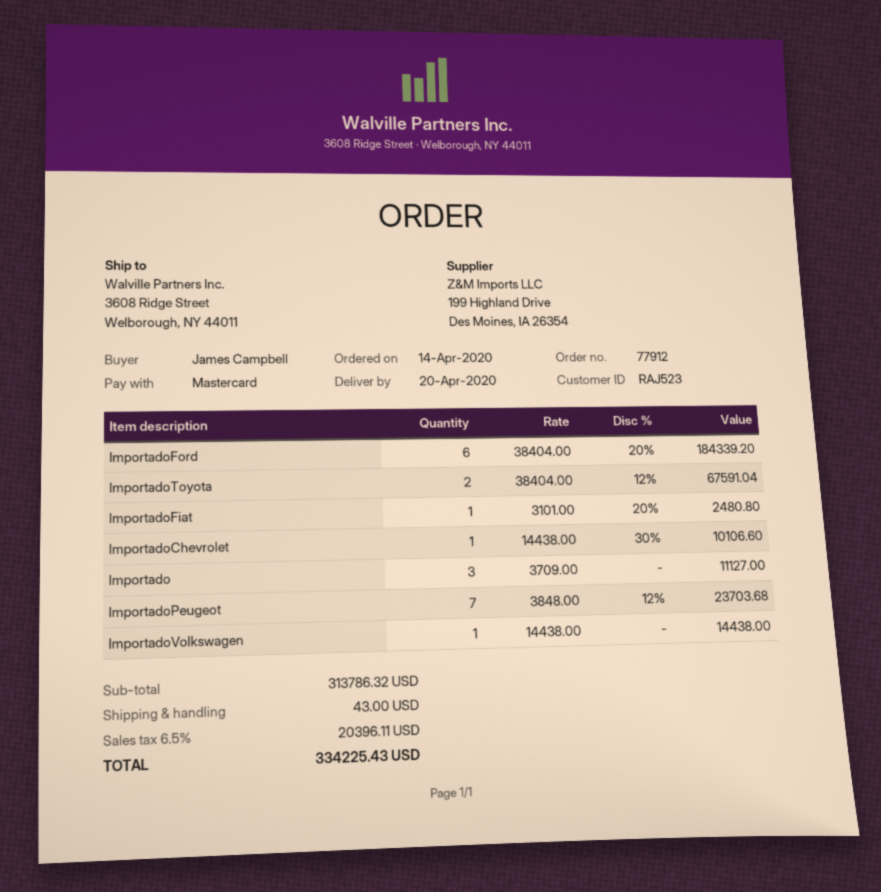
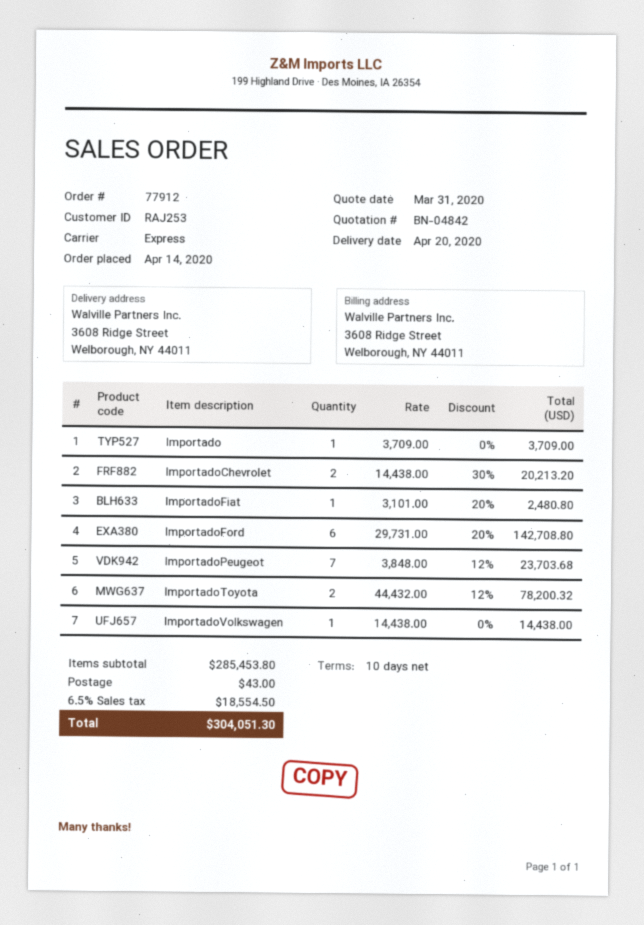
customer number: RAJ523 -> RAJ253
ImportadoFord: 6 x 38404.00 - 20% = 184339.20 -> 6 x 29731.00 - 20% = 142708.80
ImportadoToyota: 2 x 38404.00 - 12% = 67591.04 -> 2 x 44432.00 - 12% = 78200.32
ImportadoChevrolet: 1 x 14438.00 - 30% = 10106.60 -> 2 x 14438.00 - 30% = 20213.20
Importado: 3 x 3709.00 = 11127.00 -> 1 x 3709.00 = 3709.00
subtotal: 313786.32 -> 285453.80
tax: 6.5% = 20396.11 -> 6.5% = 18554.50
total: 334225.43 -> 304051.30

